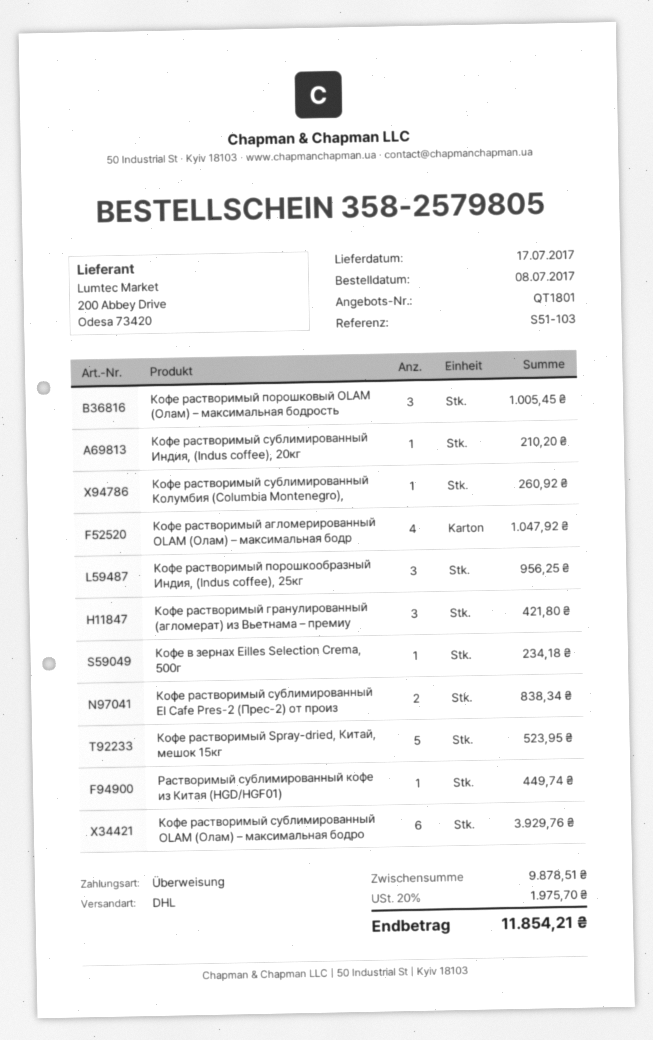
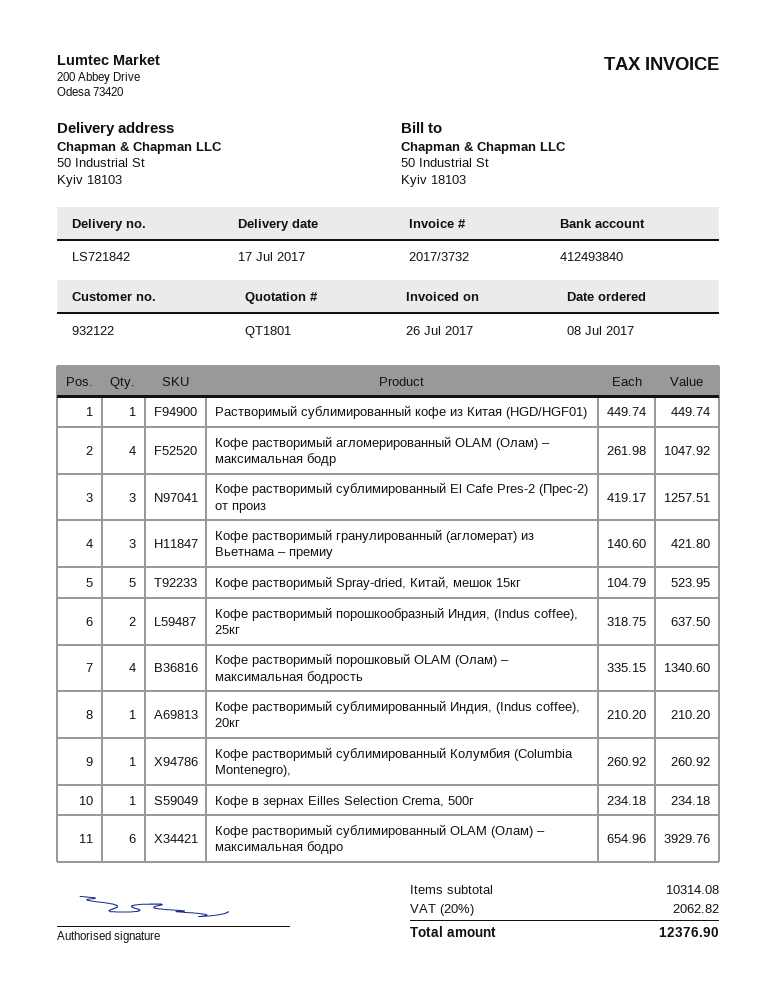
Кофе растворимый порошковый OLAM (Олам) – максимальная бодрость: 3 for 1005.45 -> 4 for 1340.60
Кофе растворимый порошкообразный Индия, (Indus coffee), 25кг: 3 for 956.25 -> 2 for 637.50
Кофе растворимый сублимированный El Cafe Pres-2 (Прес-2) от произ: 2 for 838.34 -> 3 for 1257.51
subtotal: 9878.51 -> 10314.08
tax: 20% = 1975.70 -> 20% = 2062.82
total: 11854.21 -> 12376.90

